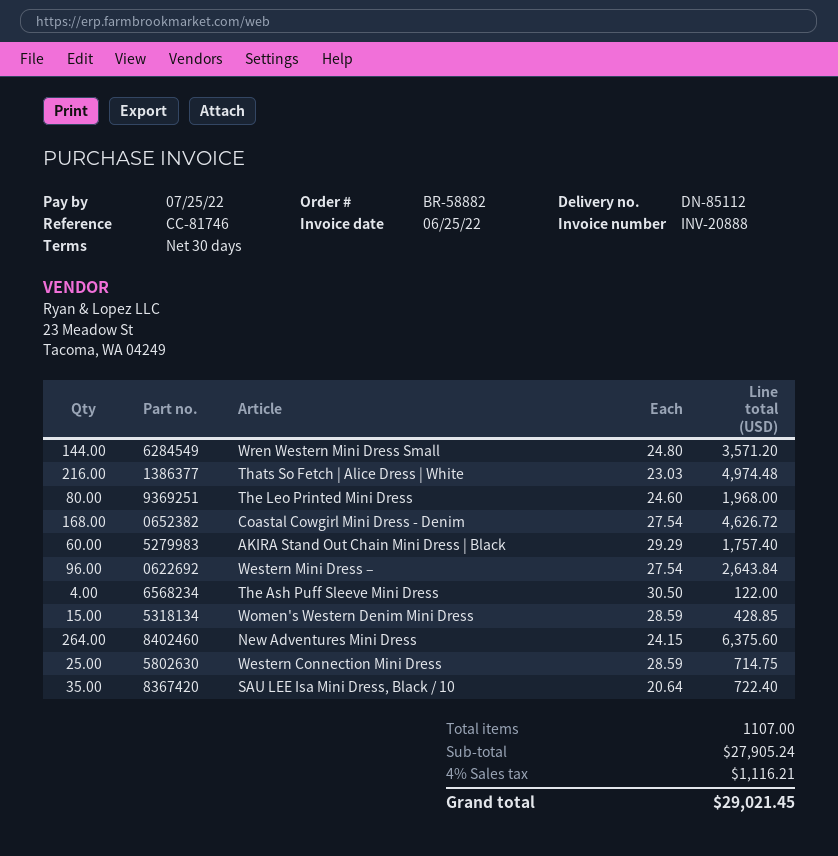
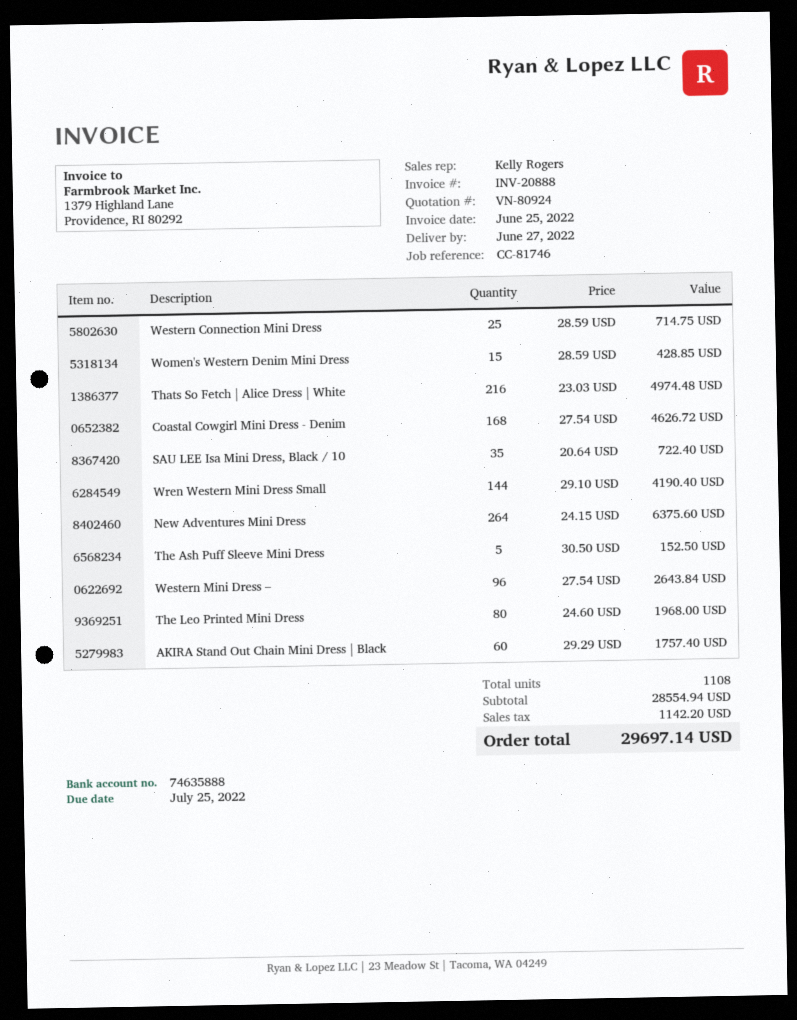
Wren Western Mini Dress Small: 144 x 24.80 = 3571.20 -> 144 x 29.10 = 4190.40
The Ash Puff Sleeve Mini Dress: 4 x 30.50 = 122.00 -> 5 x 30.50 = 152.50
total quantity: 1107 -> 1108
subtotal: 27905.24 -> 28554.94
tax: 1116.21 -> 1142.20
total: 29021.45 -> 29697.14

